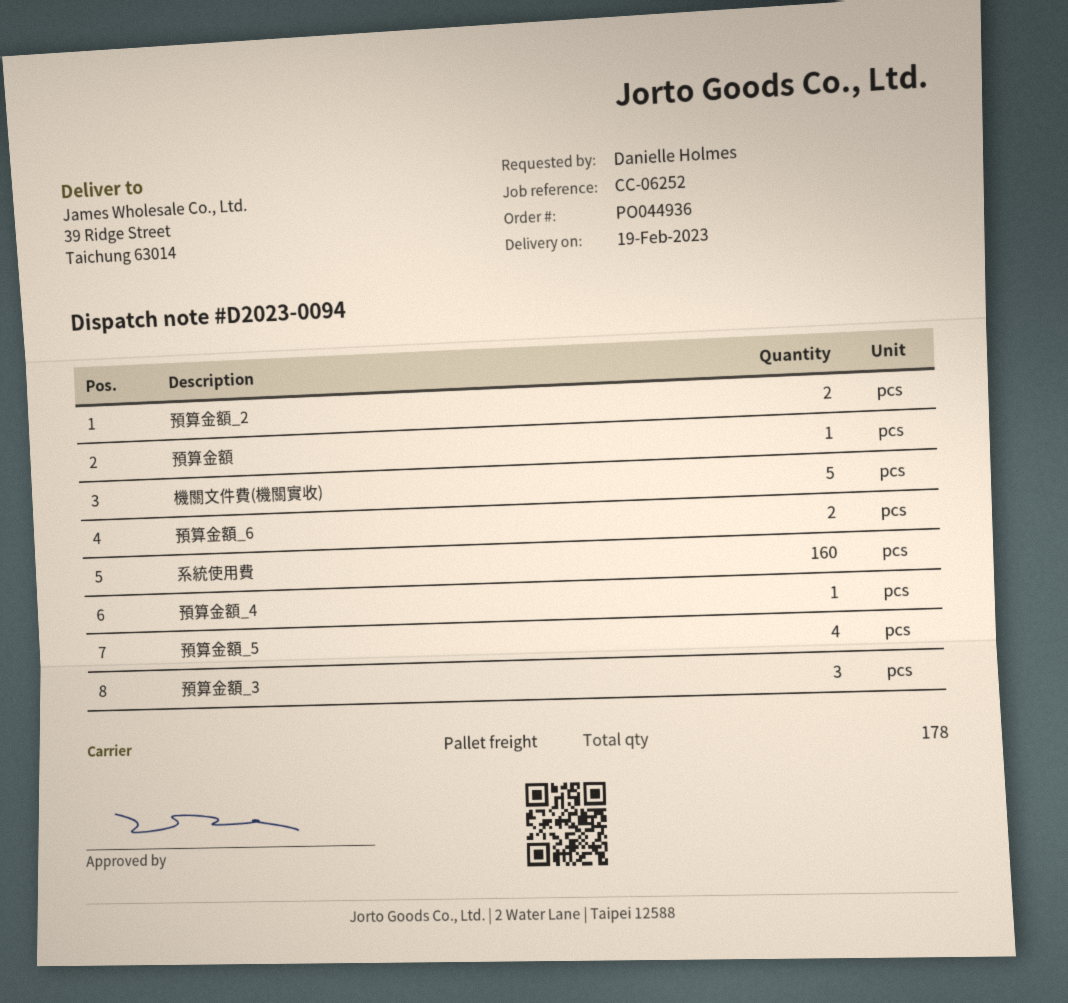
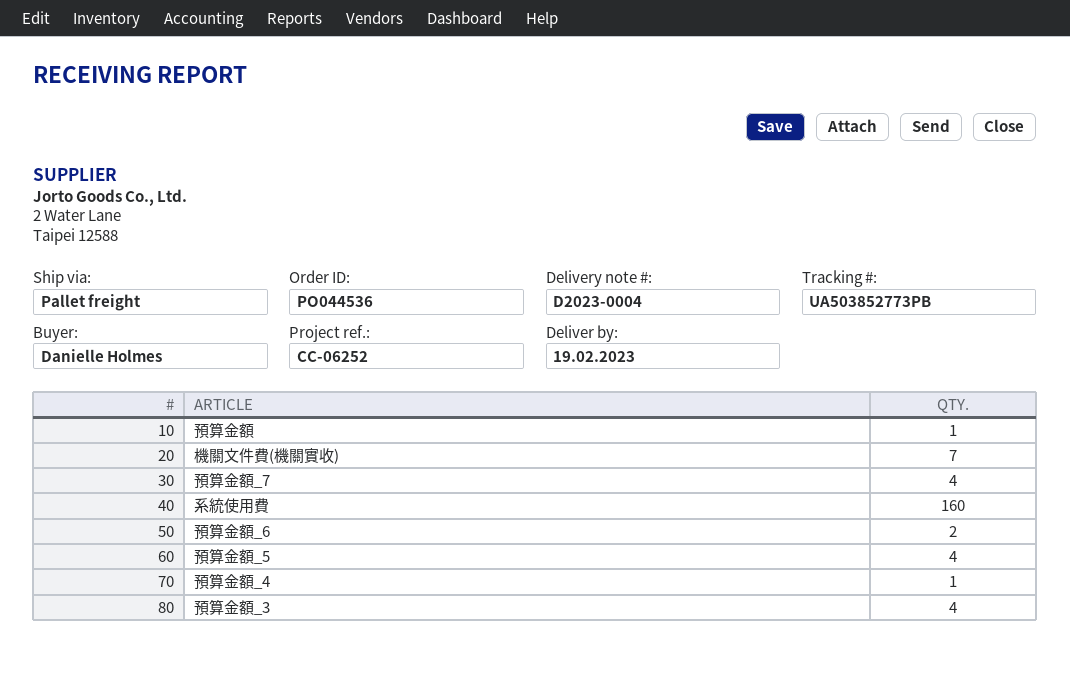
order number: PO044936 -> PO044536
delivery note number: D2023-0094 -> D2023-0004
預算金額_2: 2 -> none
機關文件費(機關實收): 5 -> 7
預算金額_3: 3 -> 4
預算金額_7: none -> 4

